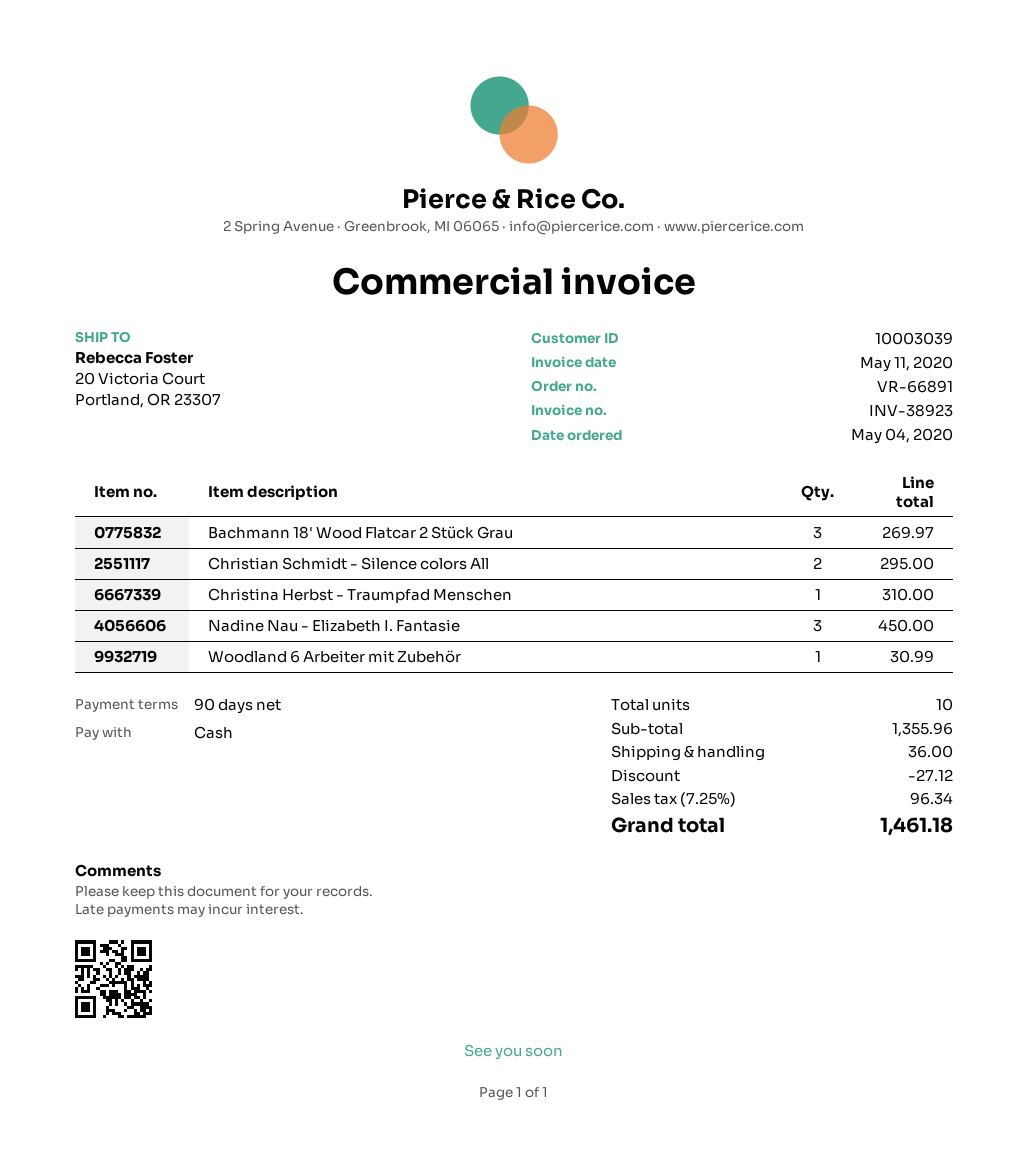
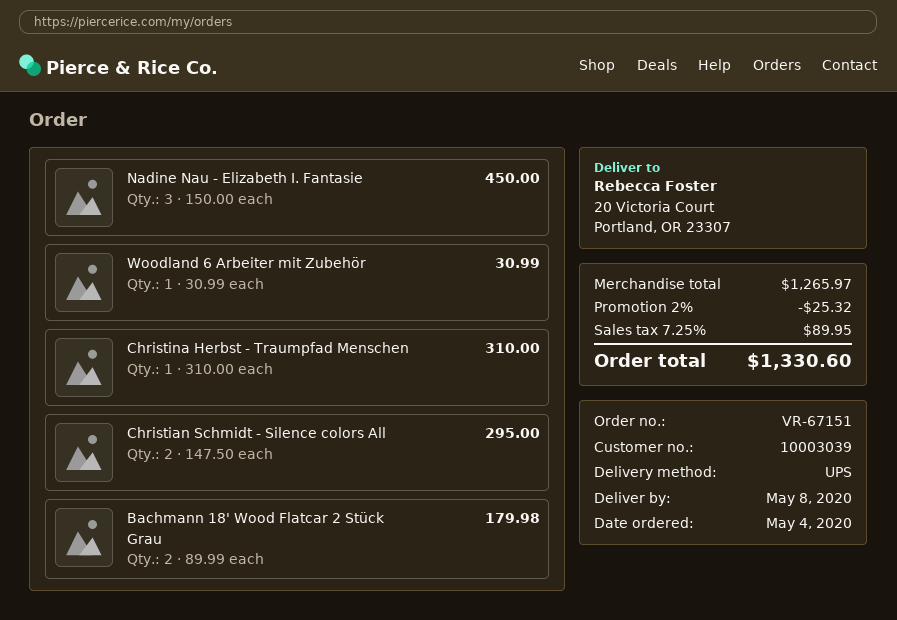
order number: VR-66891 -> VR-67151
Bachmann 18' Wood Flatcar 2 Stück Grau: 3 for 269.97 -> 2 for 179.98
subtotal: 1355.96 -> 1265.97
discount: 27.12 -> 25.32
shipping: 36.00 -> none
tax: 7.25% = 96.34 -> 7.25% = 89.95
total: 1461.18 -> 1330.60

